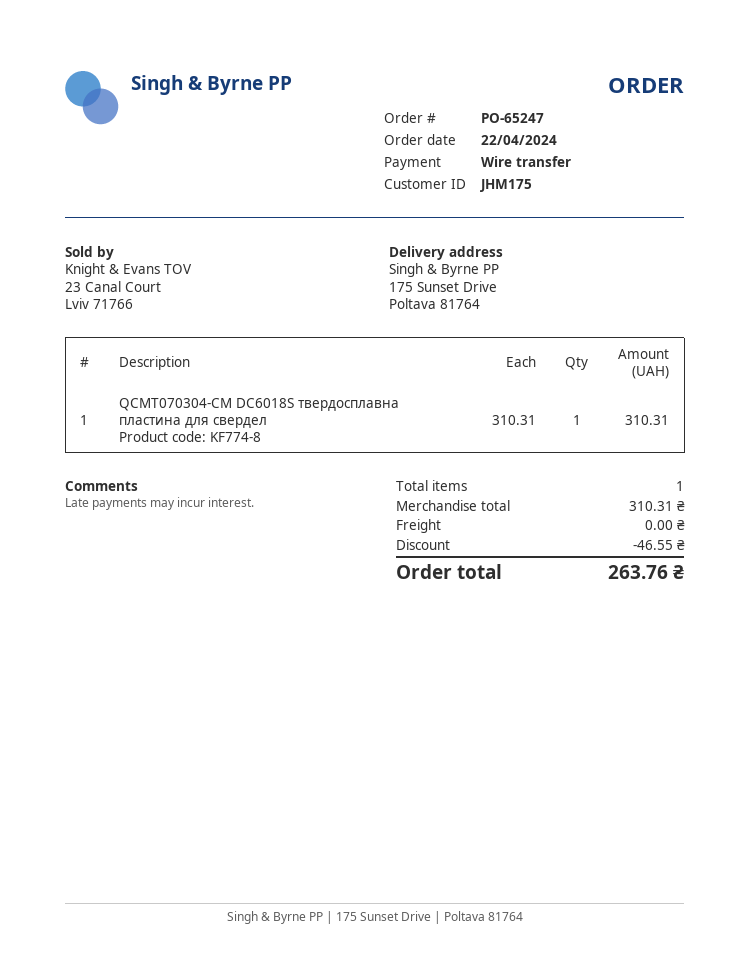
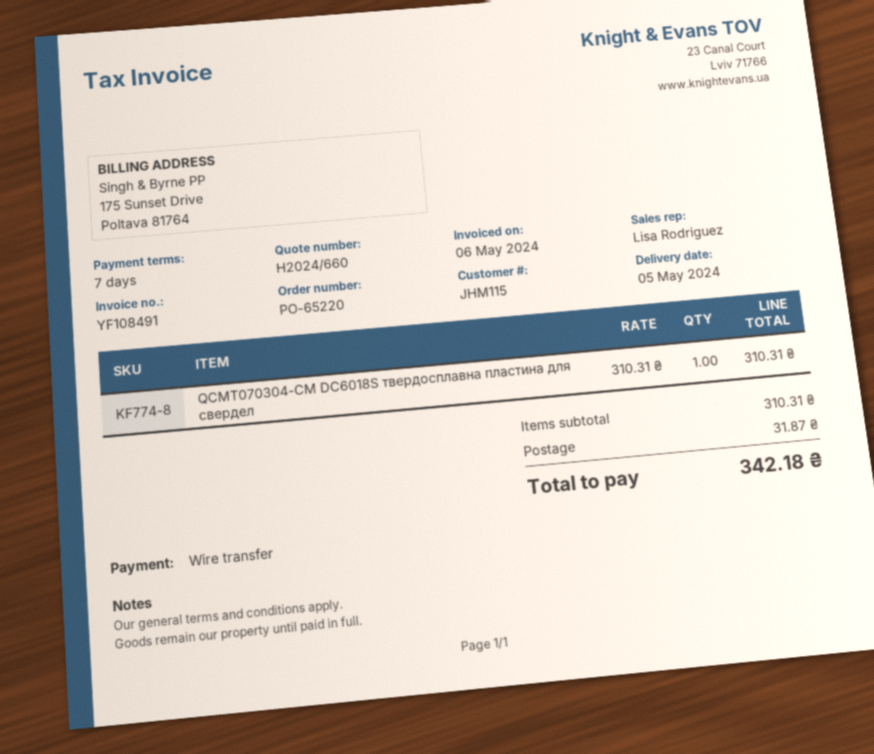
order number: PO-65247 -> PO-65220
customer number: JHM175 -> JHM115
discount: 46.55 -> none
shipping: 0.00 -> 31.87
total: 263.76 -> 342.18

